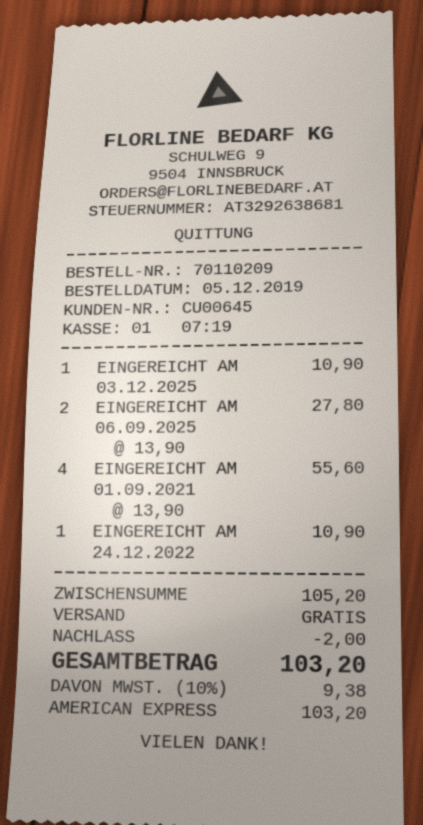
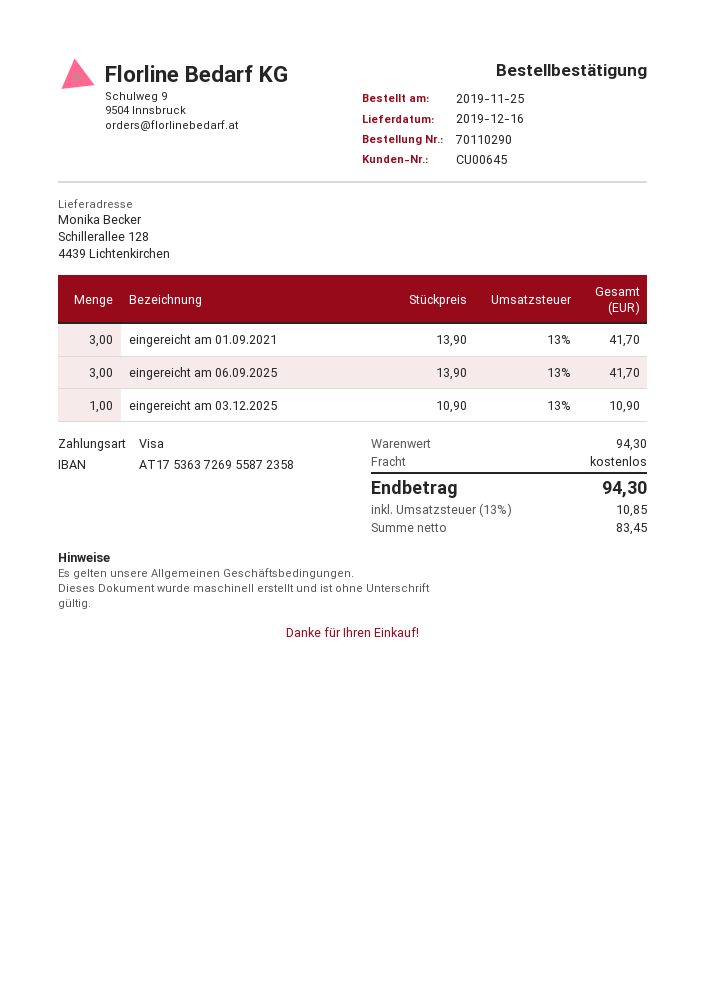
order number: 70110209 -> 70110290
order date: 2019-12-05 -> 2019-11-25
payment method: American Express -> Visa
EINGEREICHT AM 06.09.2025: 2 x 13.90 = 27.80 -> 3 x 13.90 = 41.70
EINGEREICHT AM 01.09.2021: 4 x 13.90 = 55.60 -> 3 x 13.90 = 41.70
EINGEREICHT AM 24.12.2022: 1 x 10.90 = 10.90 -> none
subtotal: 105.20 -> 94.30
discount: 2.00 -> none
tax: 10% = 9.38 -> 13% = 10.85
total: 103.20 -> 94.30

